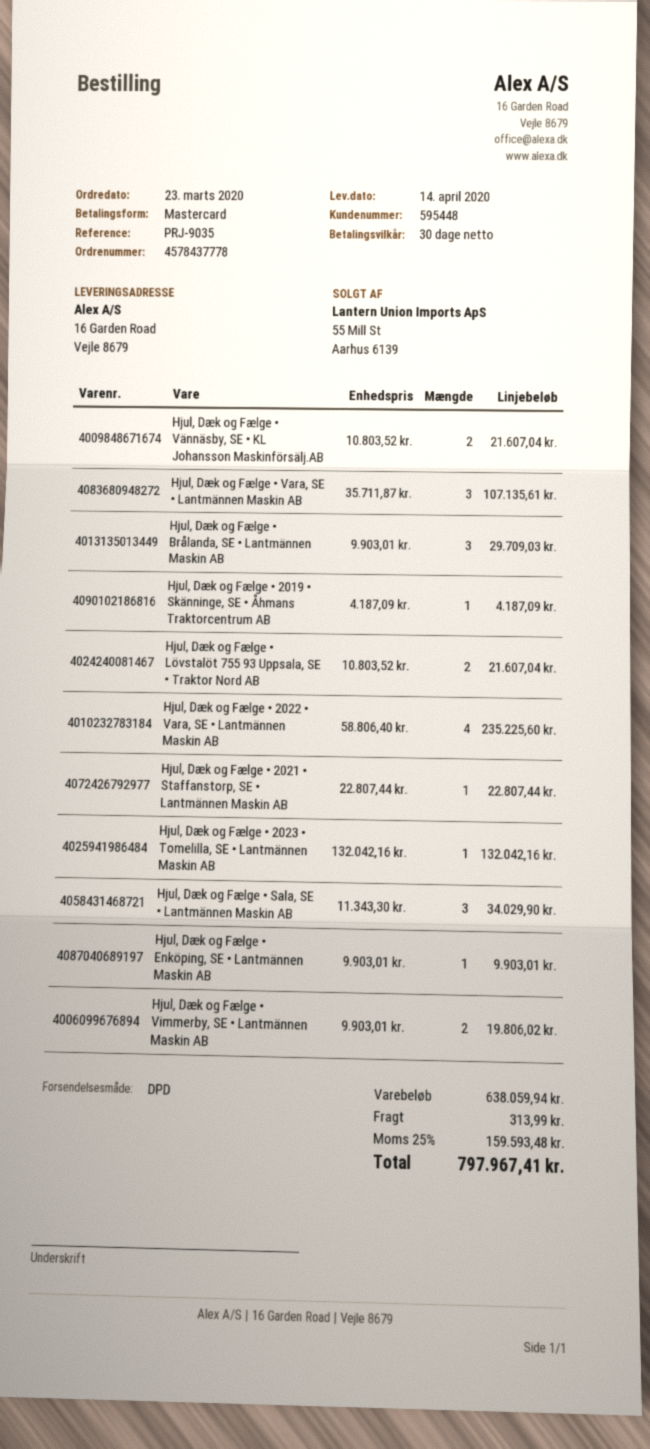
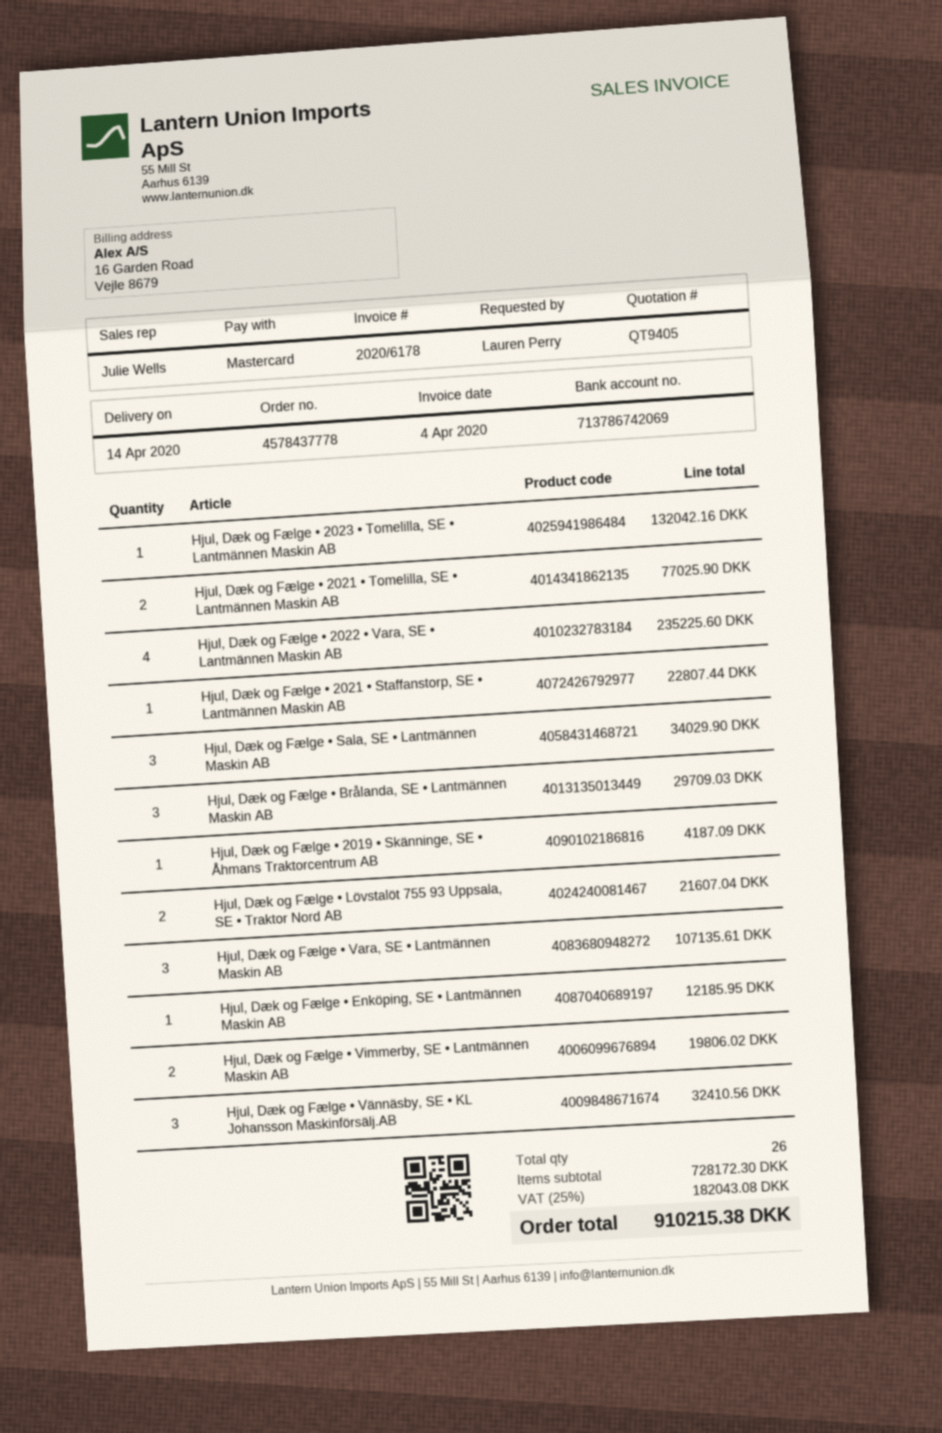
Hjul, Dæk og Fælge • Vännäsby, SE • KL Johansson Maskinförsälj.AB: 2 for 21607.04 -> 3 for 32410.56
Hjul, Dæk og Fælge • Enköping, SE • Lantmännen Maskin AB: 1 for 9903.01 -> 1 for 12185.95
Hjul, Dæk og Fælge • 2021 • Tomelilla, SE • Lantmännen Maskin AB: none -> 2 for 77025.90
subtotal: 638059.94 -> 728172.30
shipping: 313.99 -> none
tax: 25% = 159593.48 -> 25% = 182043.08
total: 797967.41 -> 910215.38

